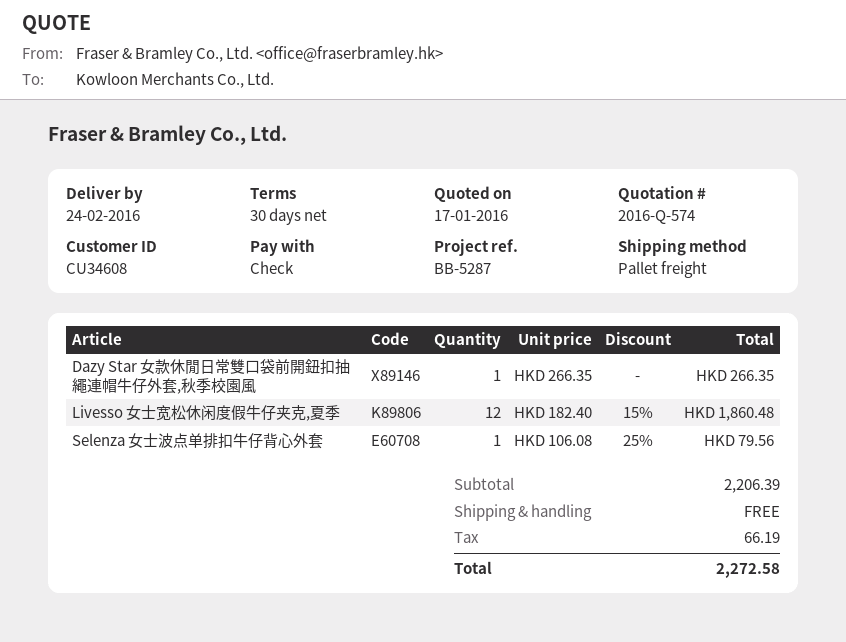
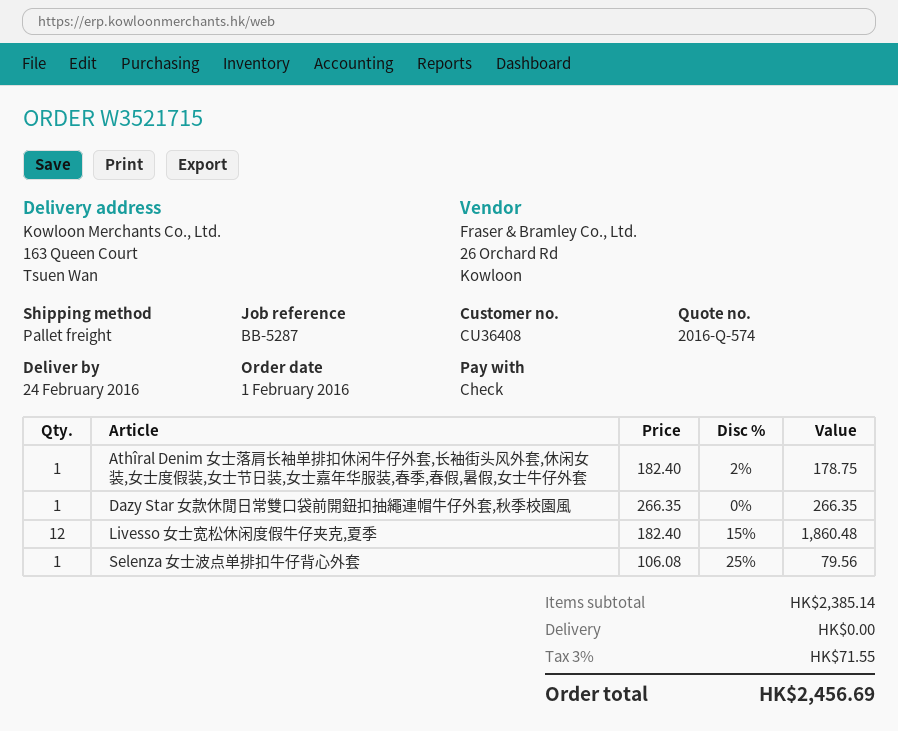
customer number: CU34608 -> CU36408
Athîral Denim 女士落肩长袖单排扣休闲牛仔外套,长袖街头风外套,休闲女装,女士度假装,女士节日装,女士嘉年华服装,春季,春假,暑假,女士牛仔外套: none -> 1 x 182.40 - 2% = 178.75
subtotal: 2206.39 -> 2385.14
tax: 66.19 -> 71.55
total: 2272.58 -> 2456.69

